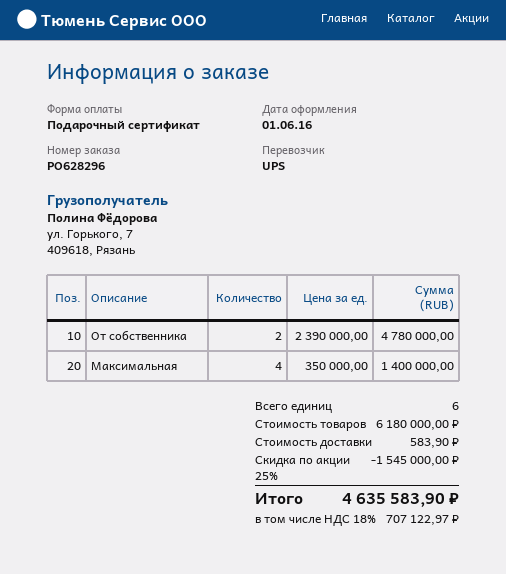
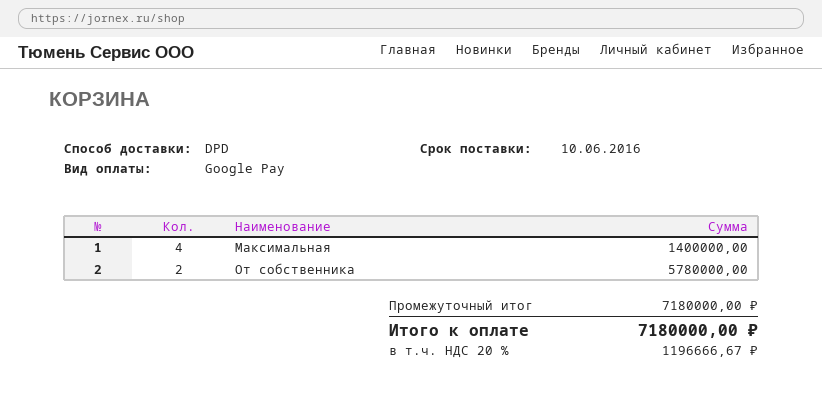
payment method: gift card -> Google Pay
shipping method: UPS -> DPD
От собственника: 2 for 4780000.00 -> 2 for 5780000.00
subtotal: 6180000.00 -> 7180000.00
discount: 25% = 1545000.00 -> none
shipping: 583.90 -> none
tax: 18% = 707122.97 -> 20% = 1196666.67
total: 4635583.90 -> 7180000.00

